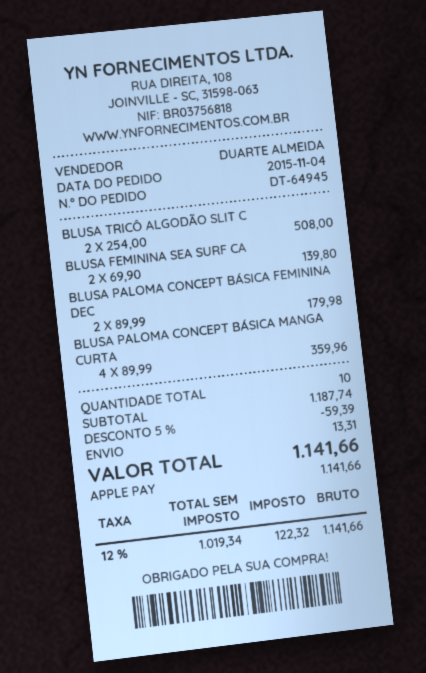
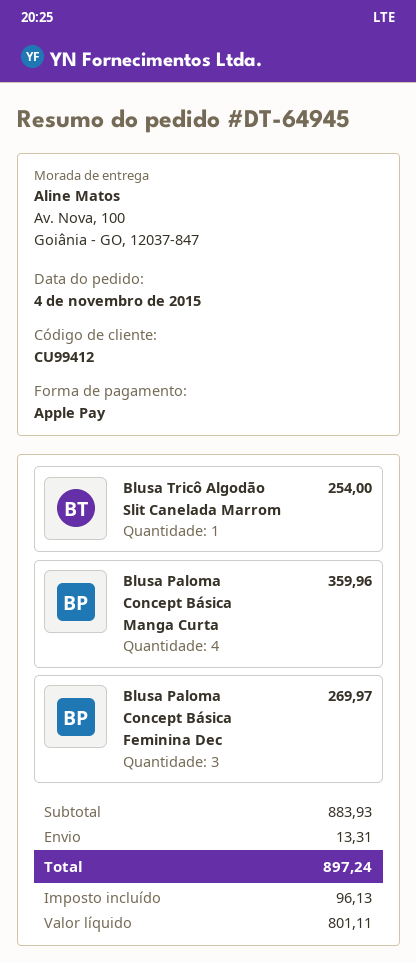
BLUSA TRICÔ ALGODÃO SLIT C: 2 for 508.00 -> 1 for 254.00
BLUSA FEMININA SEA SURF CA: 2 for 139.80 -> none
BLUSA PALOMA CONCEPT BÁSICA FEMININA DEC: 2 for 179.98 -> 3 for 269.97
subtotal: 1187.74 -> 883.93
discount: 5% = 59.39 -> none
net: 1019.34 -> 801.11
tax: 122.32 -> 96.13
total: 1141.66 -> 897.24

